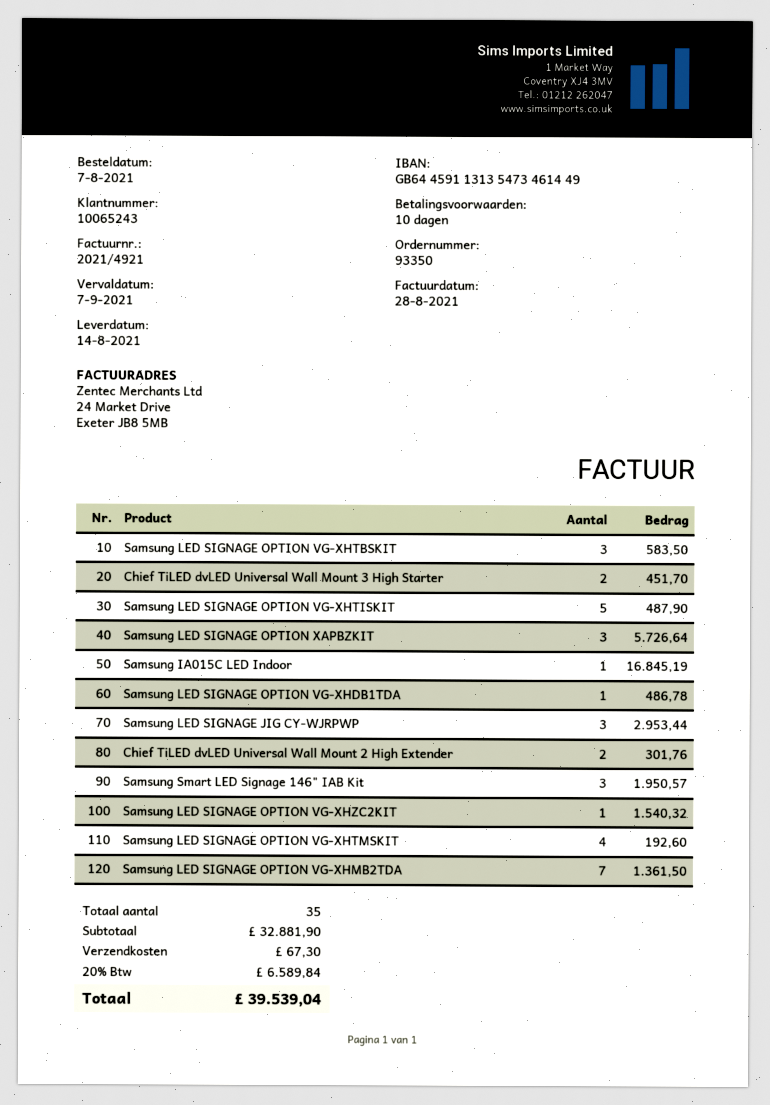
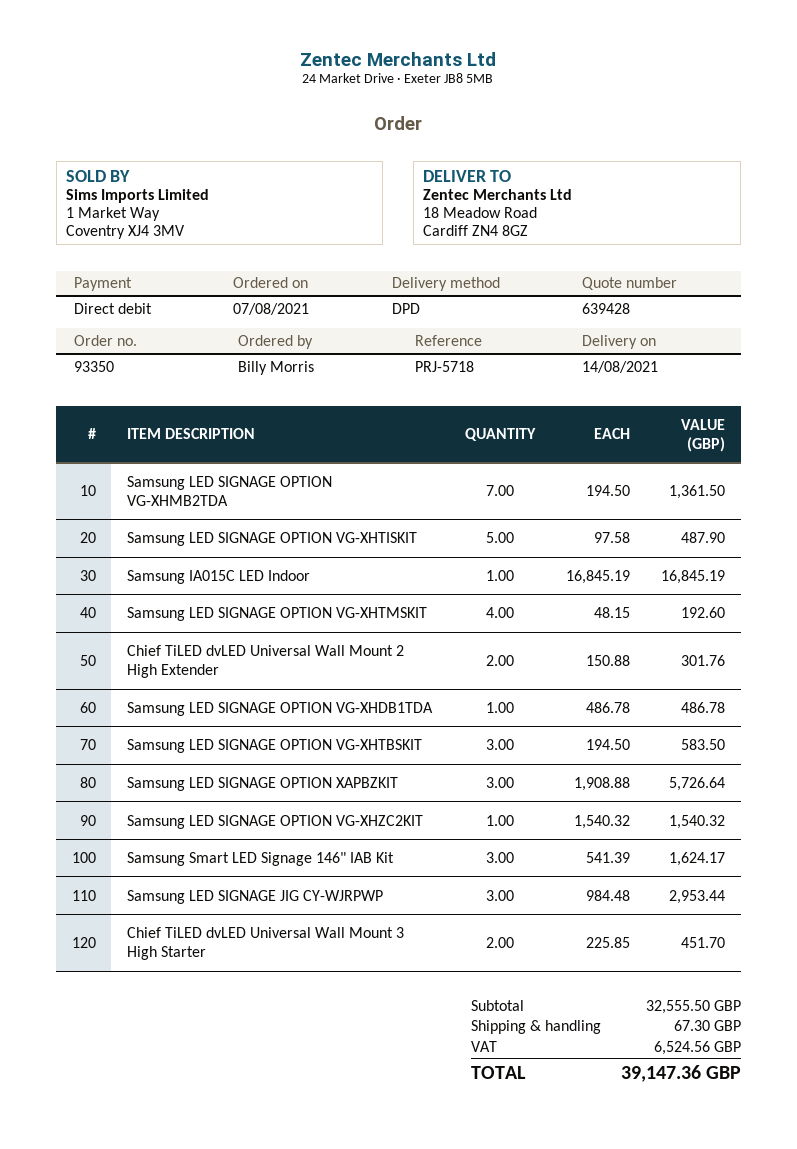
Samsung Smart LED Signage 146" IAB Kit: 3 for 1950.57 -> 3 for 1624.17
subtotal: 32881.90 -> 32555.50
tax: 6589.84 -> 6524.56
total: 39539.04 -> 39147.36

